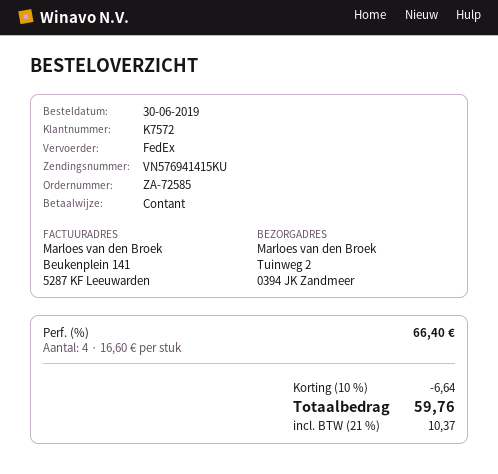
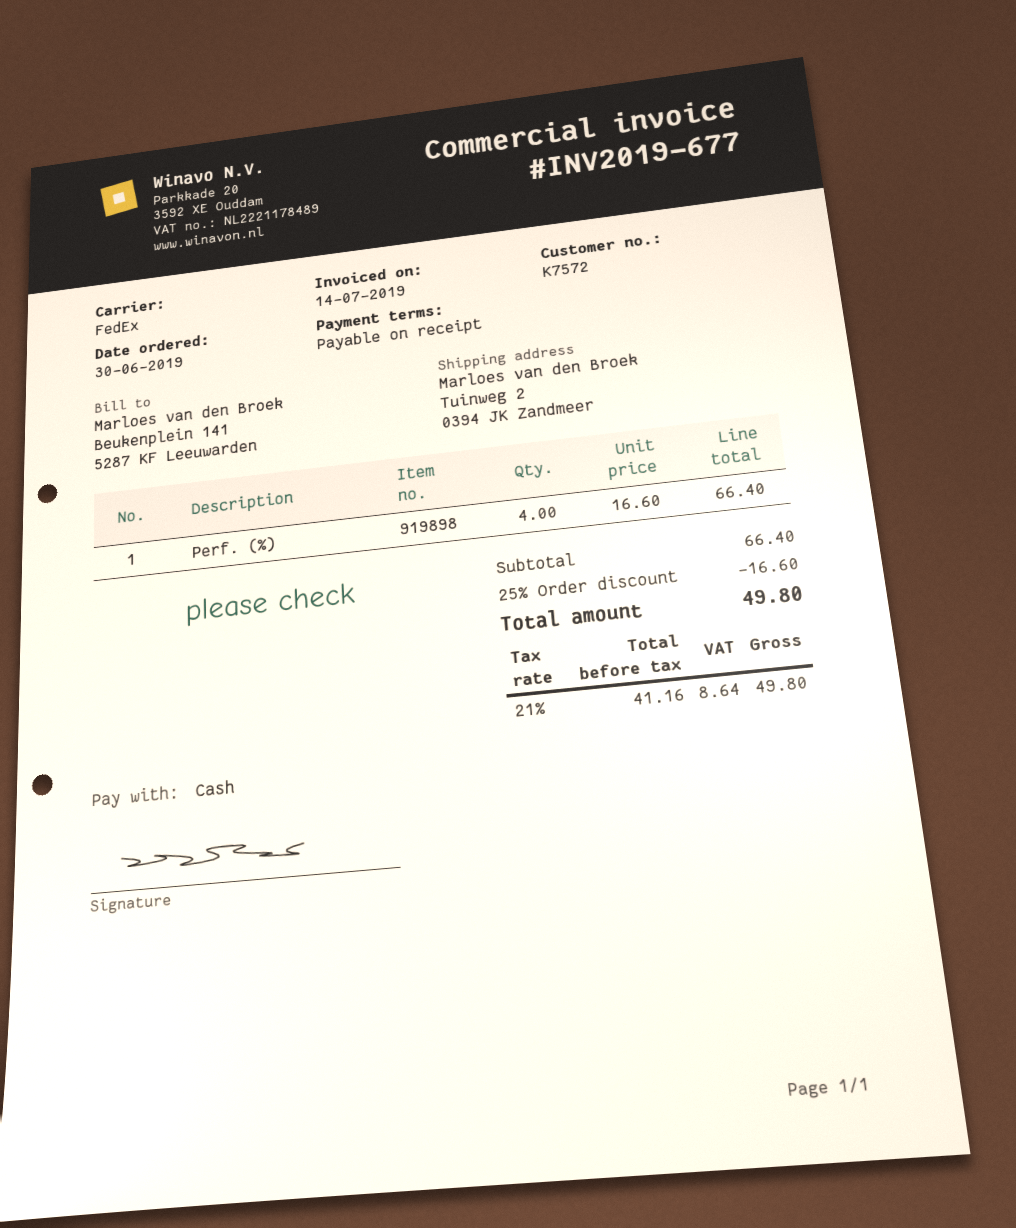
discount: 10% = 6.64 -> 25% = 16.60
tax: 21% = 10.37 -> 21% = 8.64
total: 59.76 -> 49.80

